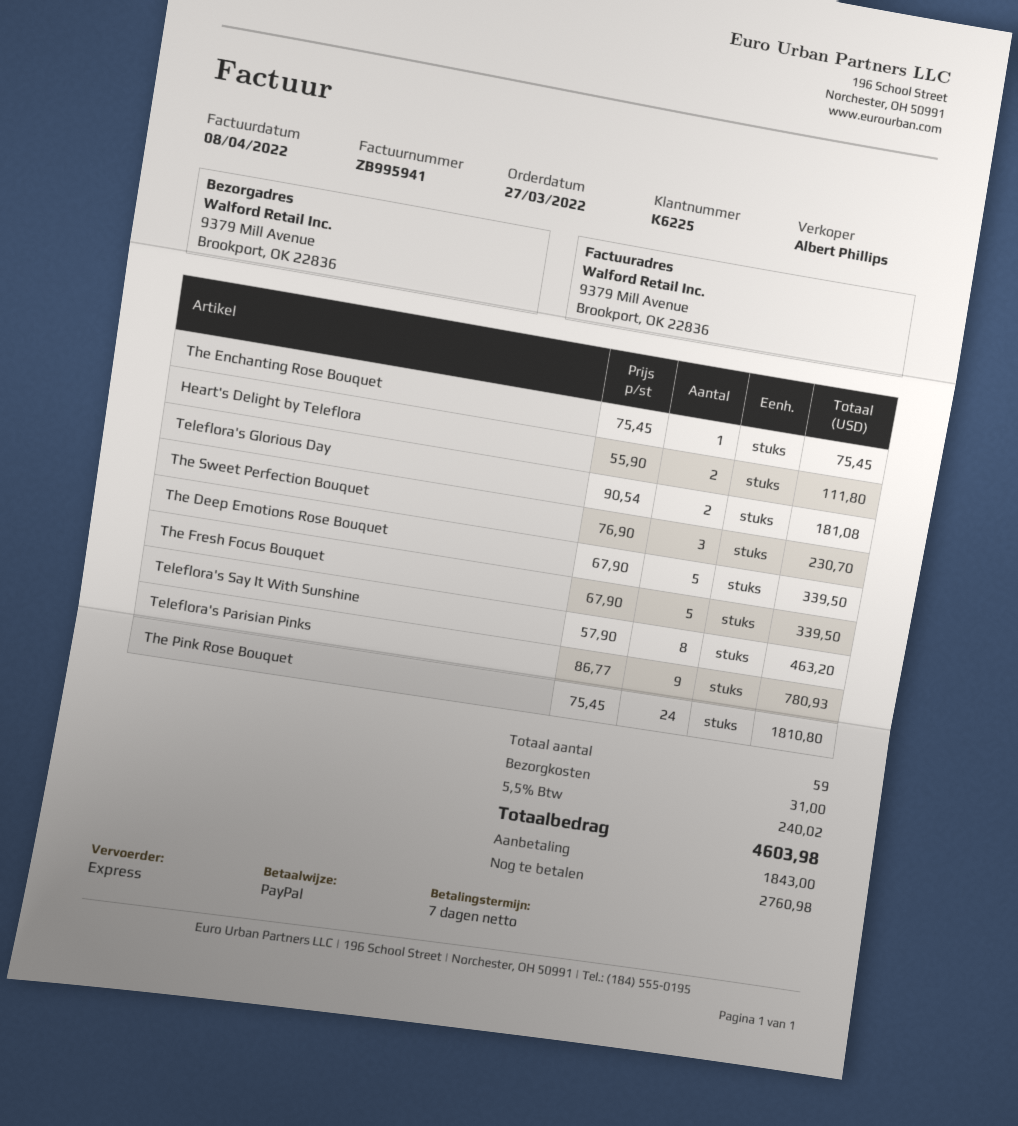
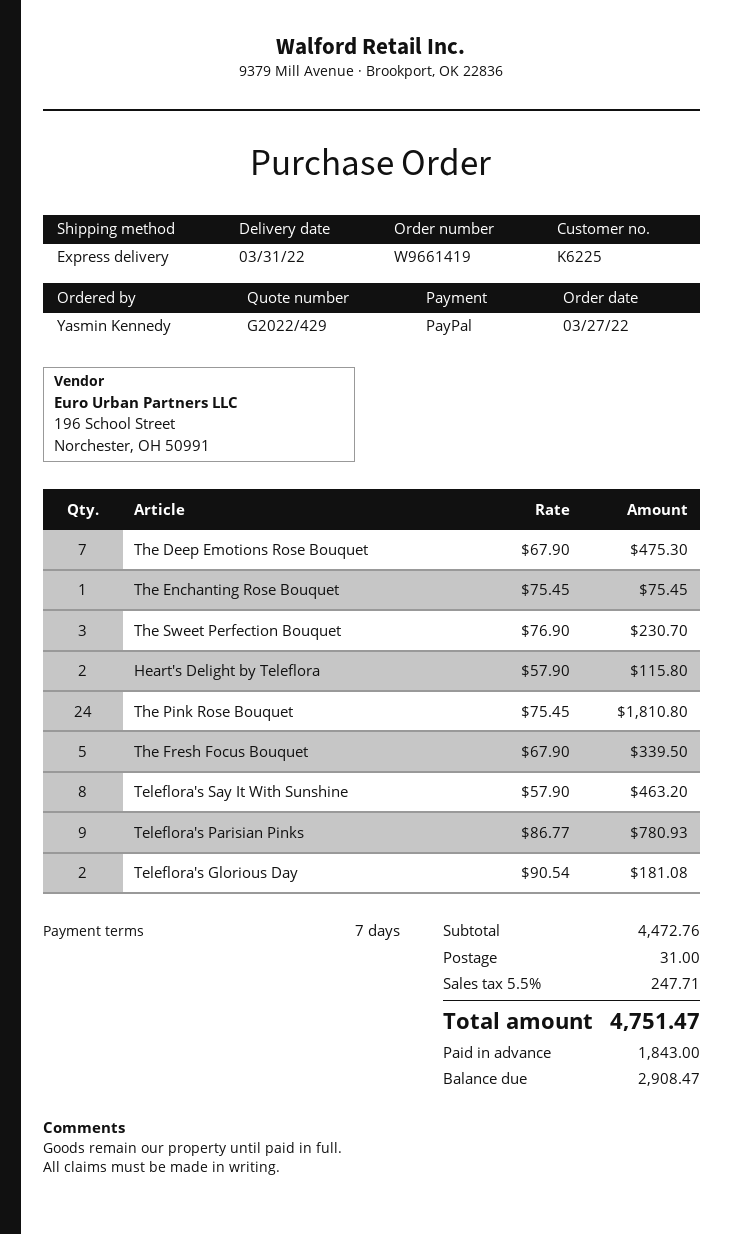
Heart's Delight by Teleflora: 2 x 55.90 = 111.80 -> 2 x 57.90 = 115.80
The Deep Emotions Rose Bouquet: 5 x 67.90 = 339.50 -> 7 x 67.90 = 475.30
tax: 5.5% = 240.02 -> 5.5% = 247.71
total: 4603.98 -> 4751.47
balance: 2760.98 -> 2908.47

